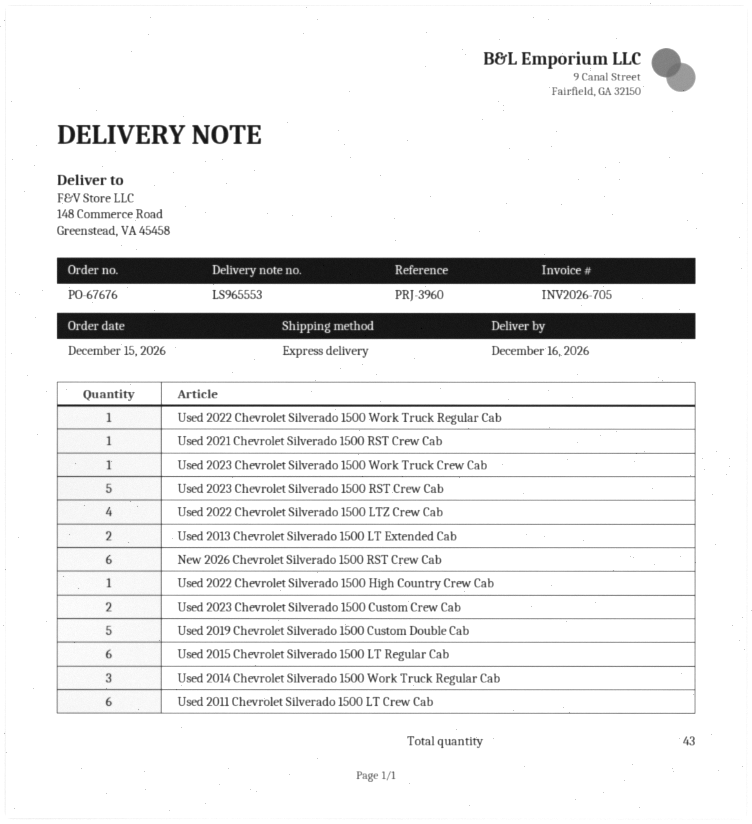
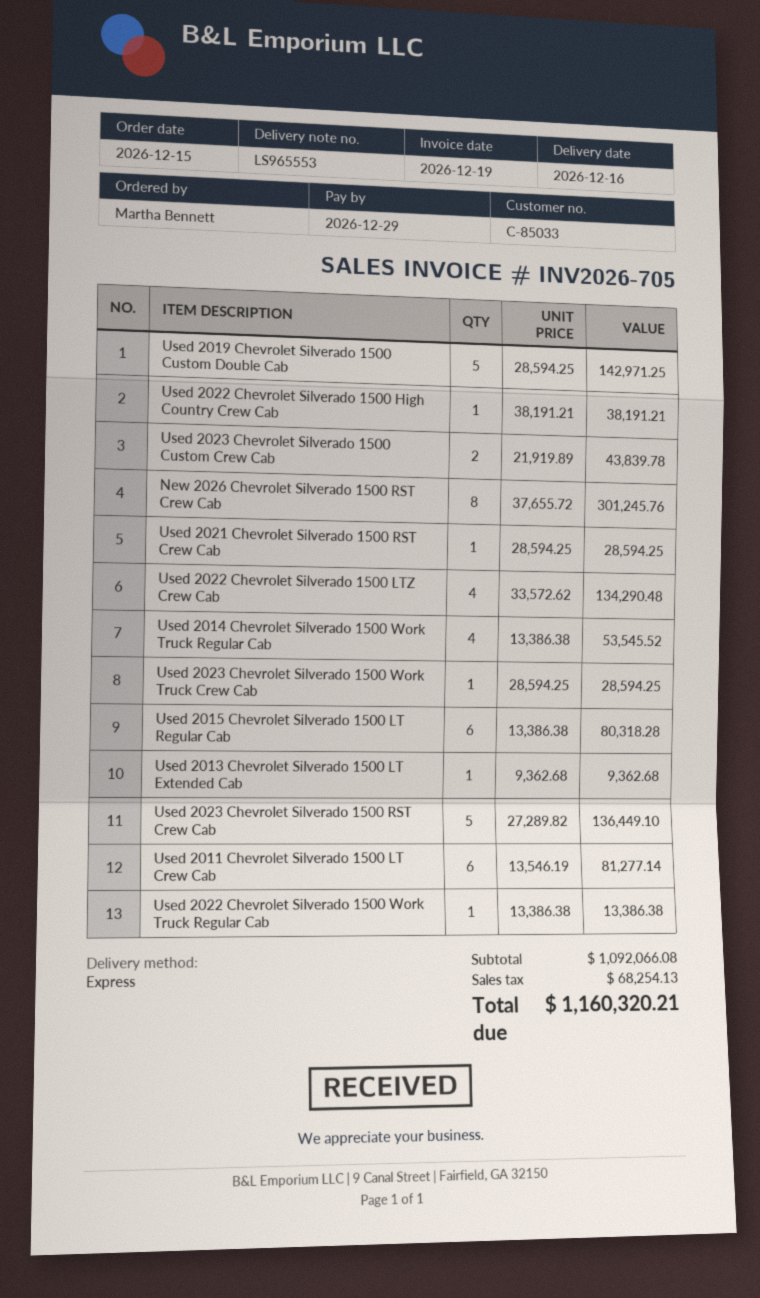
Used 2013 Chevrolet Silverado 1500 LT Extended Cab: 2 -> 1
New 2026 Chevrolet Silverado 1500 RST Crew Cab: 6 -> 8
Used 2014 Chevrolet Silverado 1500 Work Truck Regular Cab: 3 -> 4

